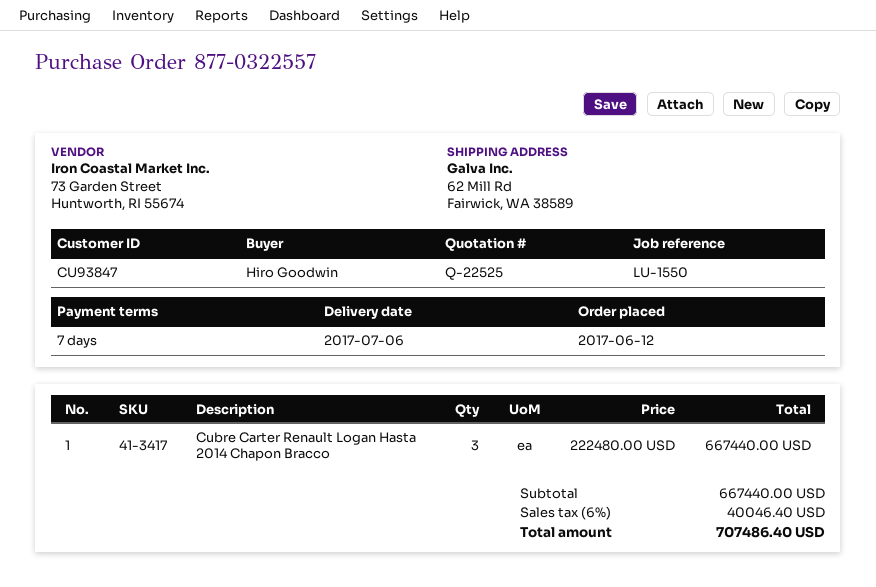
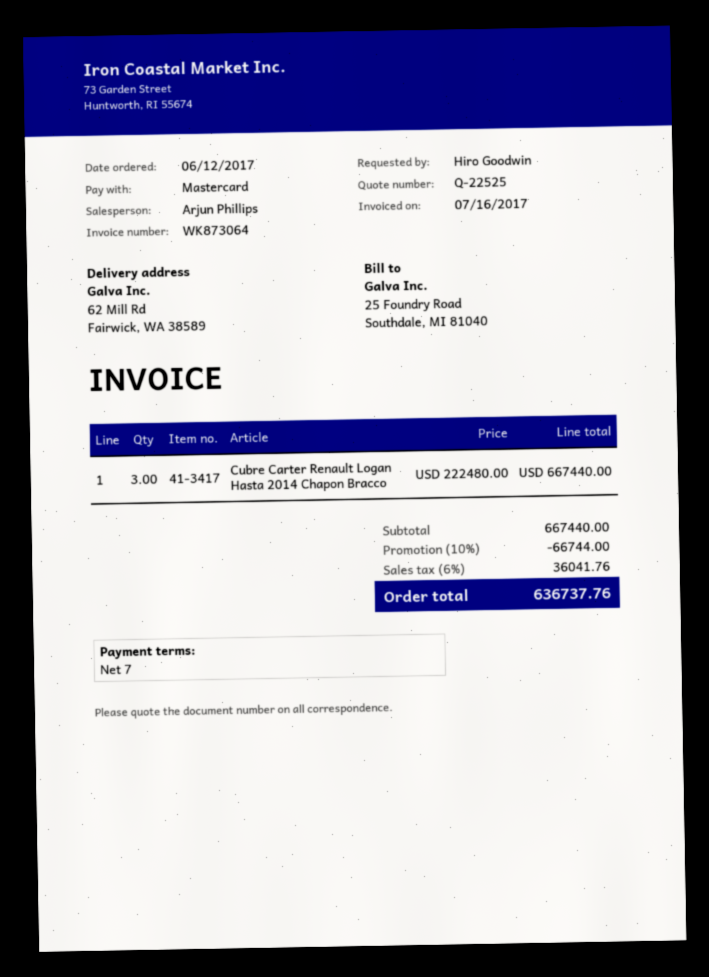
discount: none -> 10% = 66744.00
tax: 6% = 40046.40 -> 6% = 36041.76
total: 707486.40 -> 636737.76

